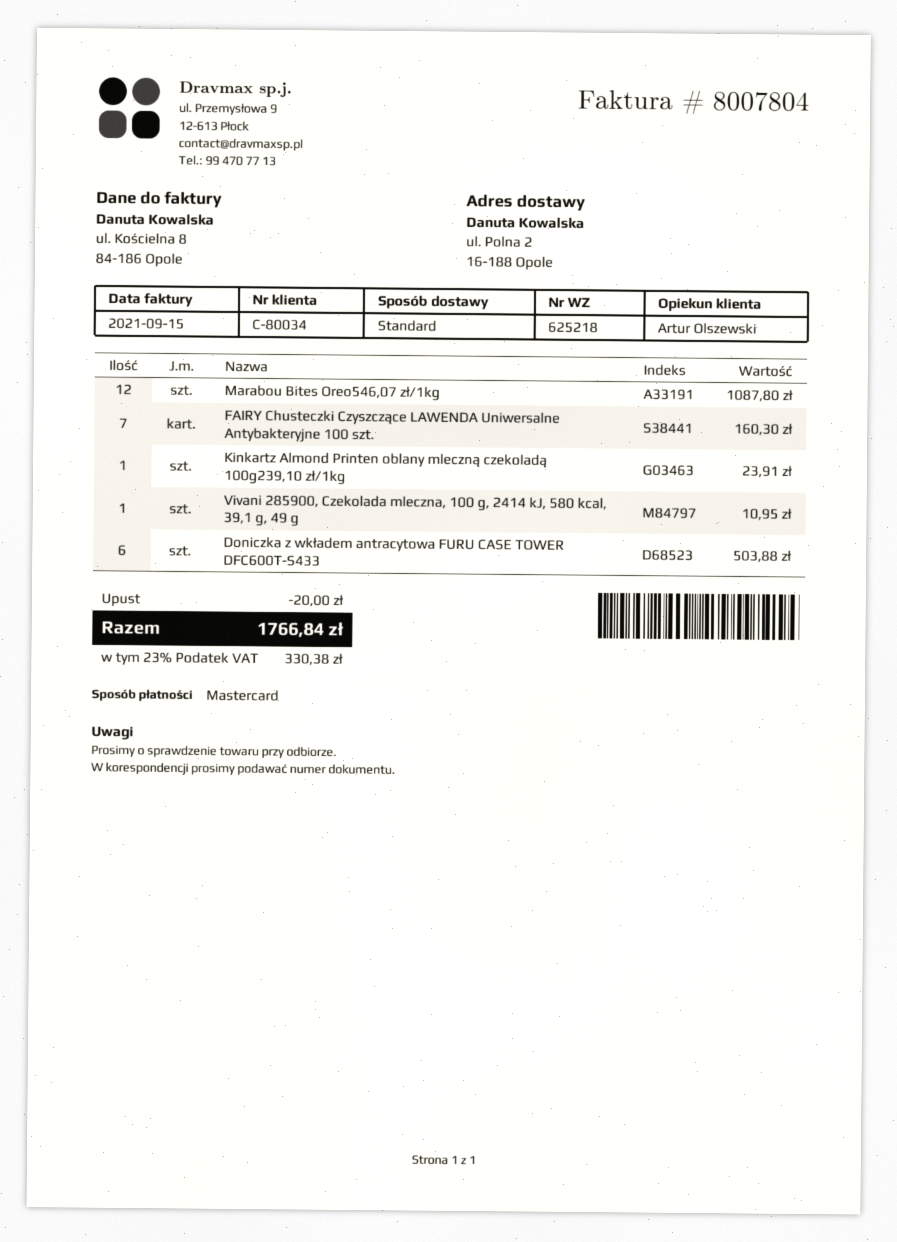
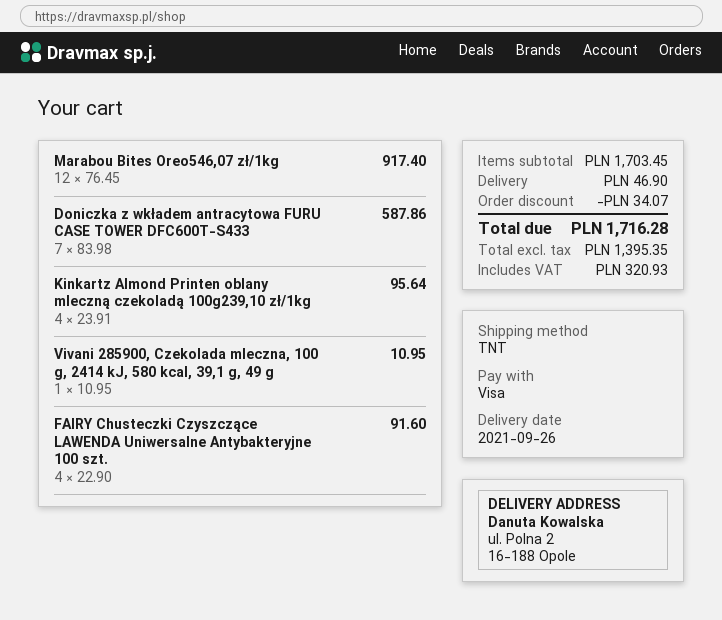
payment method: Mastercard -> Visa
shipping method: standard -> TNT
Marabou Bites Oreo546,07 zł/1kg: 12 for 1087.80 -> 12 for 917.40
FAIRY Chusteczki Czyszczące LAWENDA Uniwersalne Antybakteryjne 100 szt.: 7 for 160.30 -> 4 for 91.60
Kinkartz Almond Printen oblany mleczną czekoladą 100g239,10 zł/1kg: 1 for 23.91 -> 4 for 95.64
Doniczka z wkładem antracytowa FURU CASE TOWER DFC600T-S433: 6 for 503.88 -> 7 for 587.86
discount: 20.00 -> 34.07
shipping: none -> 46.90
tax: 330.38 -> 320.93
total: 1766.84 -> 1716.28

